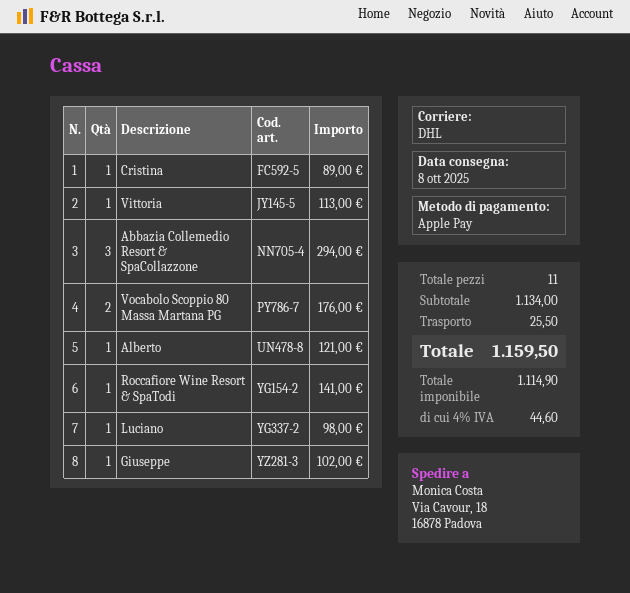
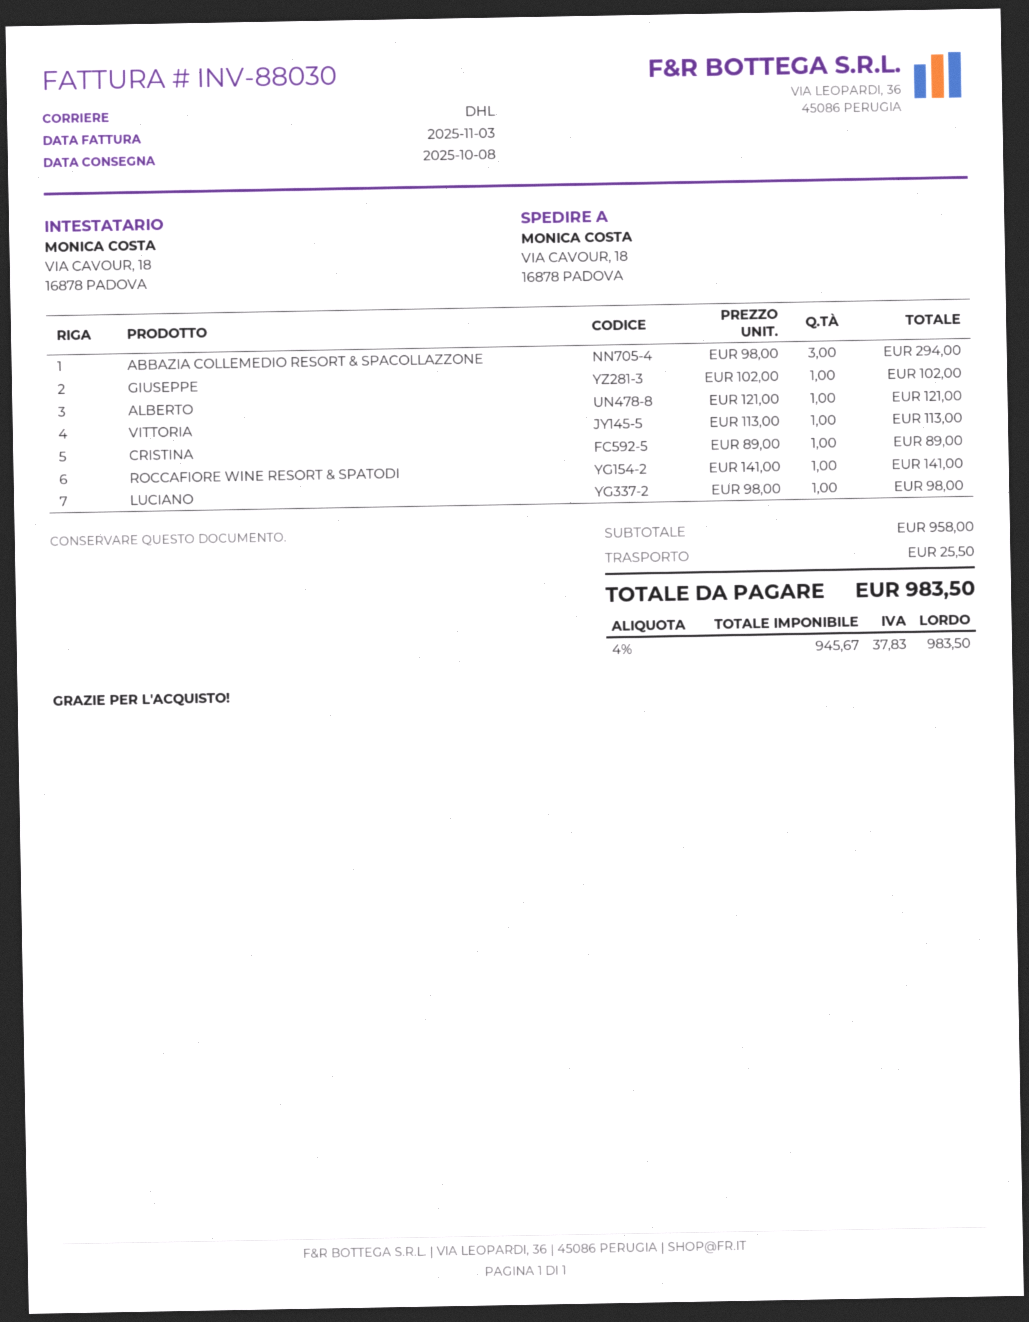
Vocabolo Scoppio 80 Massa Martana PG: 2 for 176.00 -> none
subtotal: 1134.00 -> 958.00
net: 1114.90 -> 945.67
tax: 4% = 44.60 -> 4% = 37.83
total: 1159.50 -> 983.50

